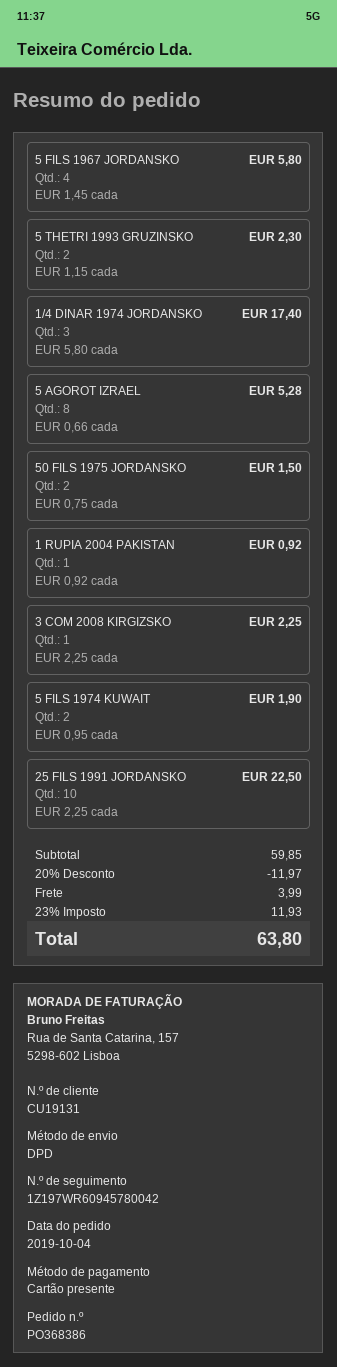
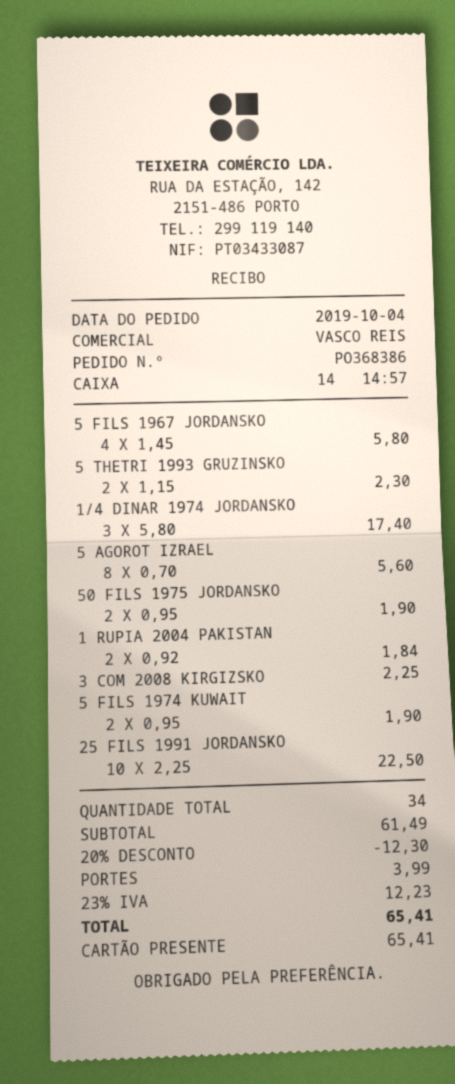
5 AGOROT IZRAEL: 8 x 0.66 = 5.28 -> 8 x 0.70 = 5.60
50 FILS 1975 JORDANSKO: 2 x 0.75 = 1.50 -> 2 x 0.95 = 1.90
1 RUPIA 2004 PAKISTAN: 1 x 0.92 = 0.92 -> 2 x 0.92 = 1.84
subtotal: 59.85 -> 61.49
discount: 20% = 11.97 -> 20% = 12.30
tax: 23% = 11.93 -> 23% = 12.23
total: 63.80 -> 65.41

